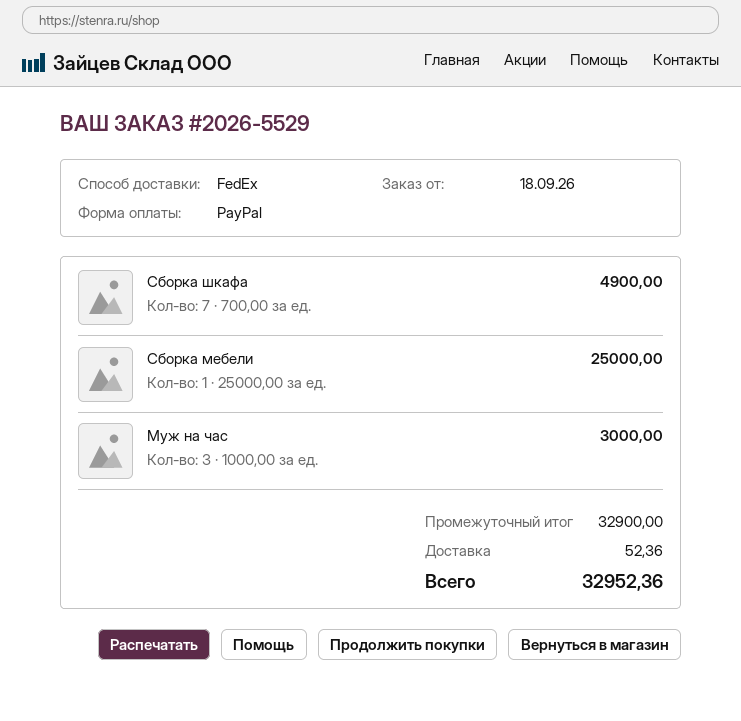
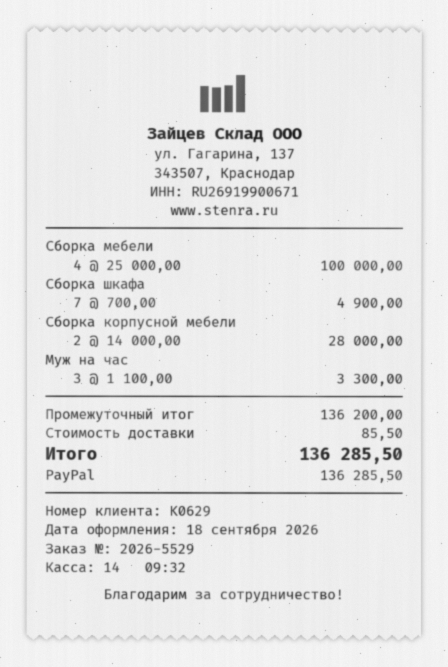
Сборка мебели: 1 x 25000.00 = 25000.00 -> 4 x 25000.00 = 100000.00
Муж на час: 3 x 1000.00 = 3000.00 -> 3 x 1100.00 = 3300.00
Сборка корпусной мебели: none -> 2 x 14000.00 = 28000.00
subtotal: 32900.00 -> 136200.00
shipping: 52.36 -> 85.50
total: 32952.36 -> 136285.50

